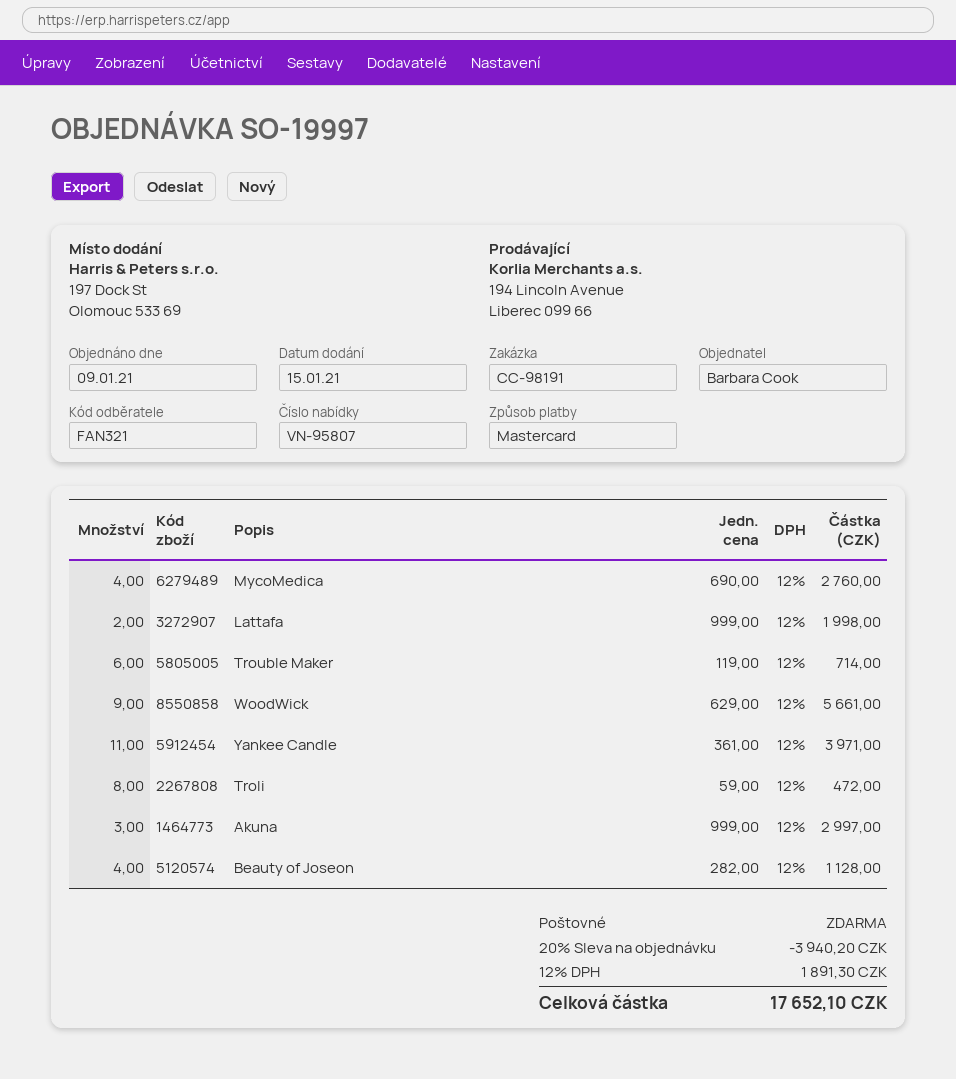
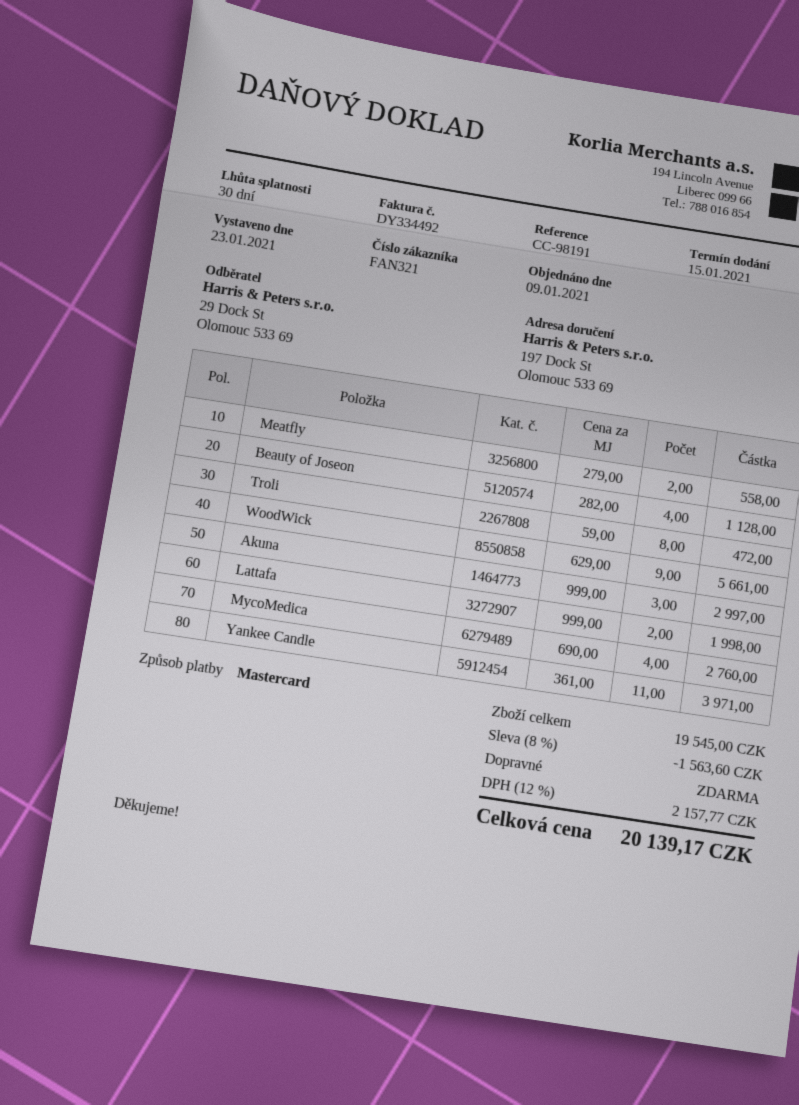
Trouble Maker: 6 x 119.00 = 714.00 -> none
Meatfly: none -> 2 x 279.00 = 558.00
discount: 20% = 3940.20 -> 8% = 1563.60
tax: 12% = 1891.30 -> 12% = 2157.77
total: 17652.10 -> 20139.17

